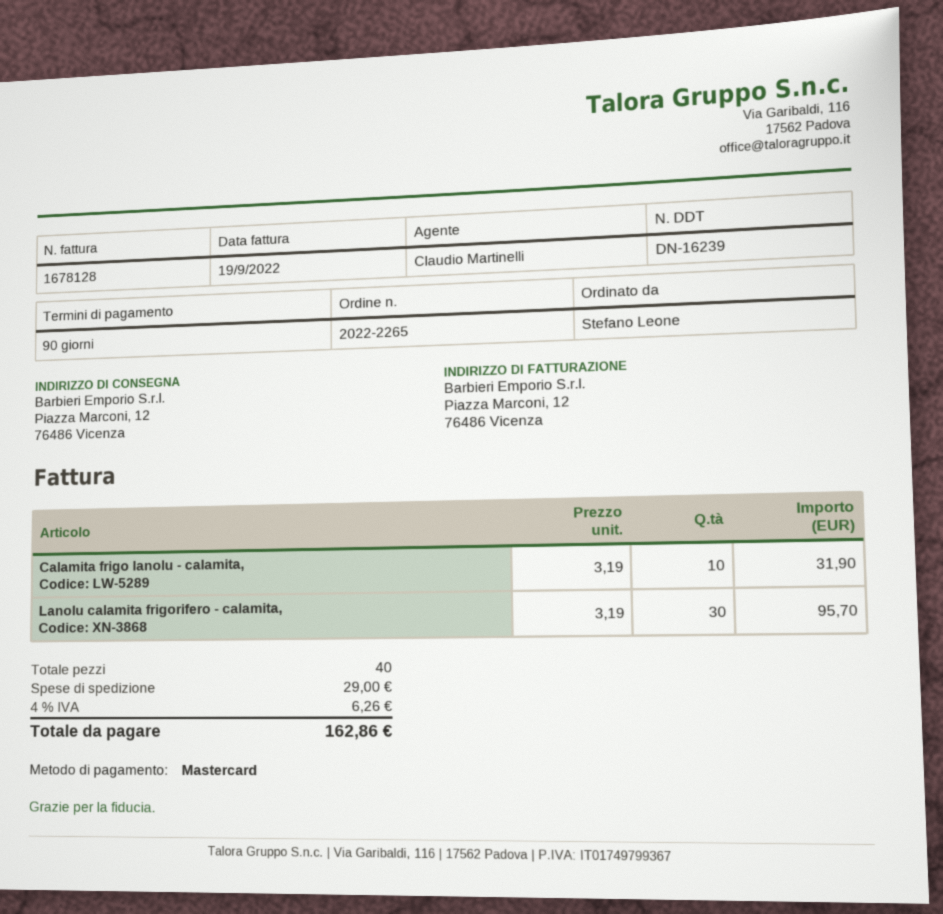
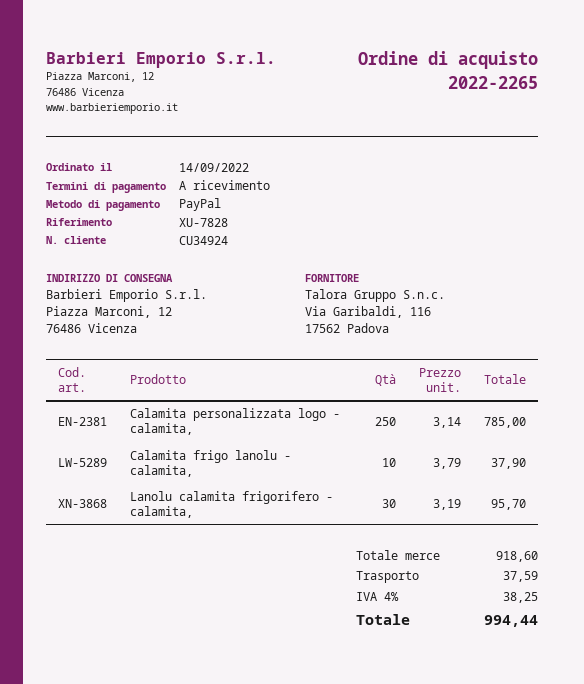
payment terms: 90 days -> on receipt
payment method: Mastercard -> PayPal
Calamita frigo lanolu - calamita,: 10 x 3.19 = 31.90 -> 10 x 3.79 = 37.90
Calamita personalizzata logo - calamita,: none -> 250 x 3.14 = 785.00
shipping: 29.00 -> 37.59
tax: 4% = 6.26 -> 4% = 38.25
total: 162.86 -> 994.44

